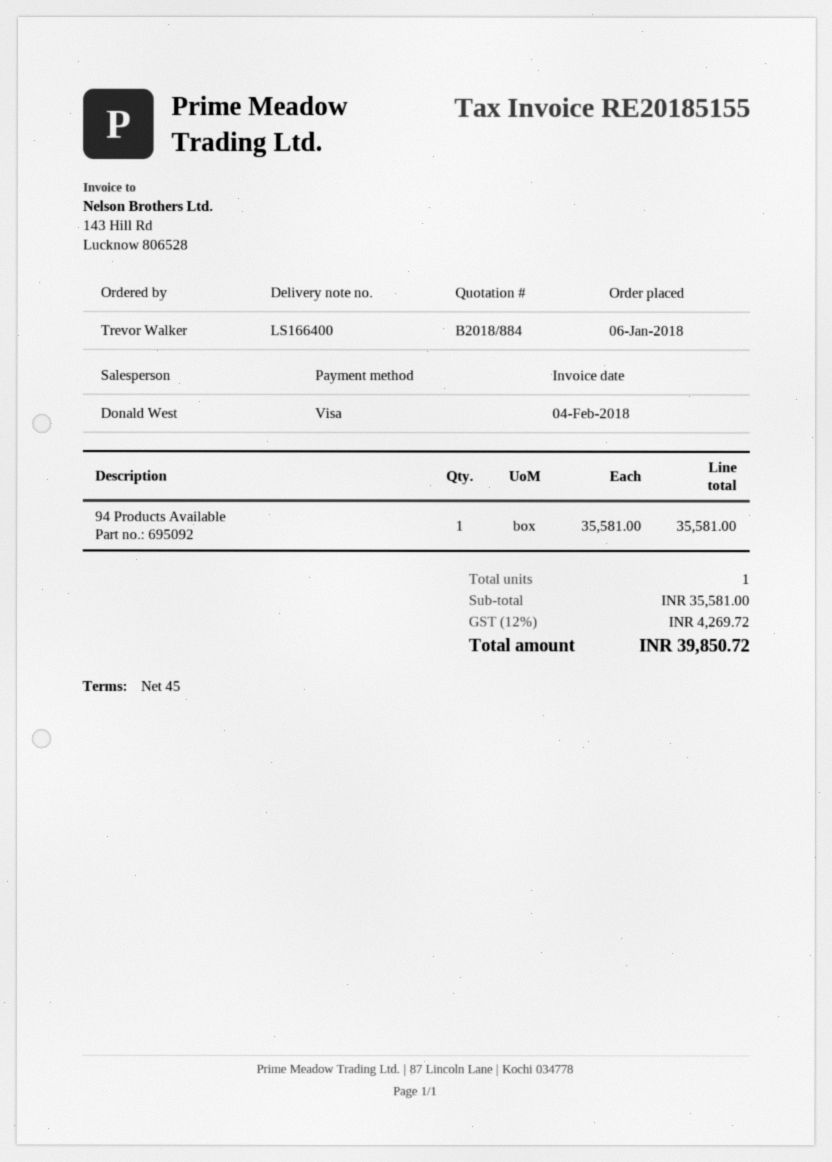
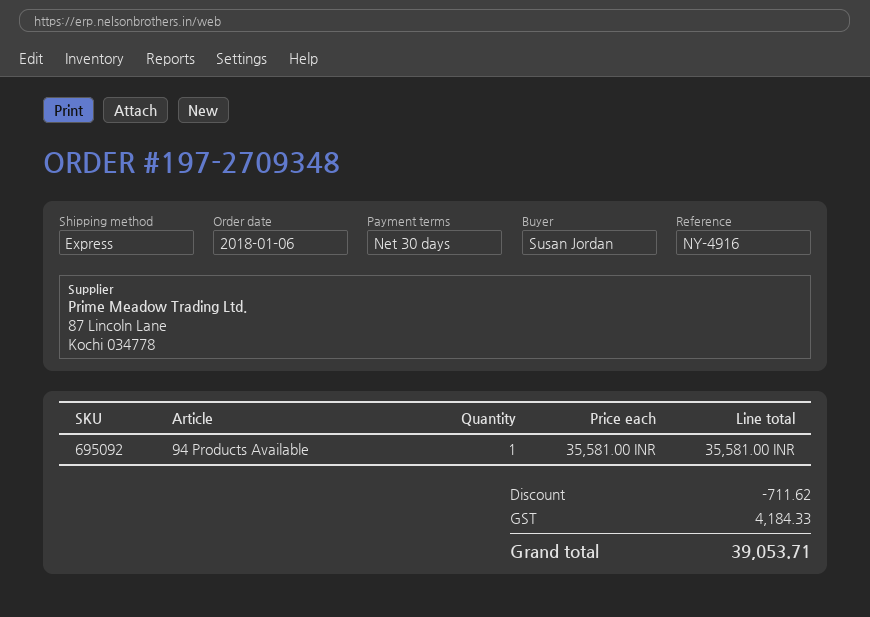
payment terms: 45 days -> 30 days
ordered by: Trevor Walker -> Susan Jordan
discount: none -> 711.62
tax: 4269.72 -> 4184.33
total: 39850.72 -> 39053.71

